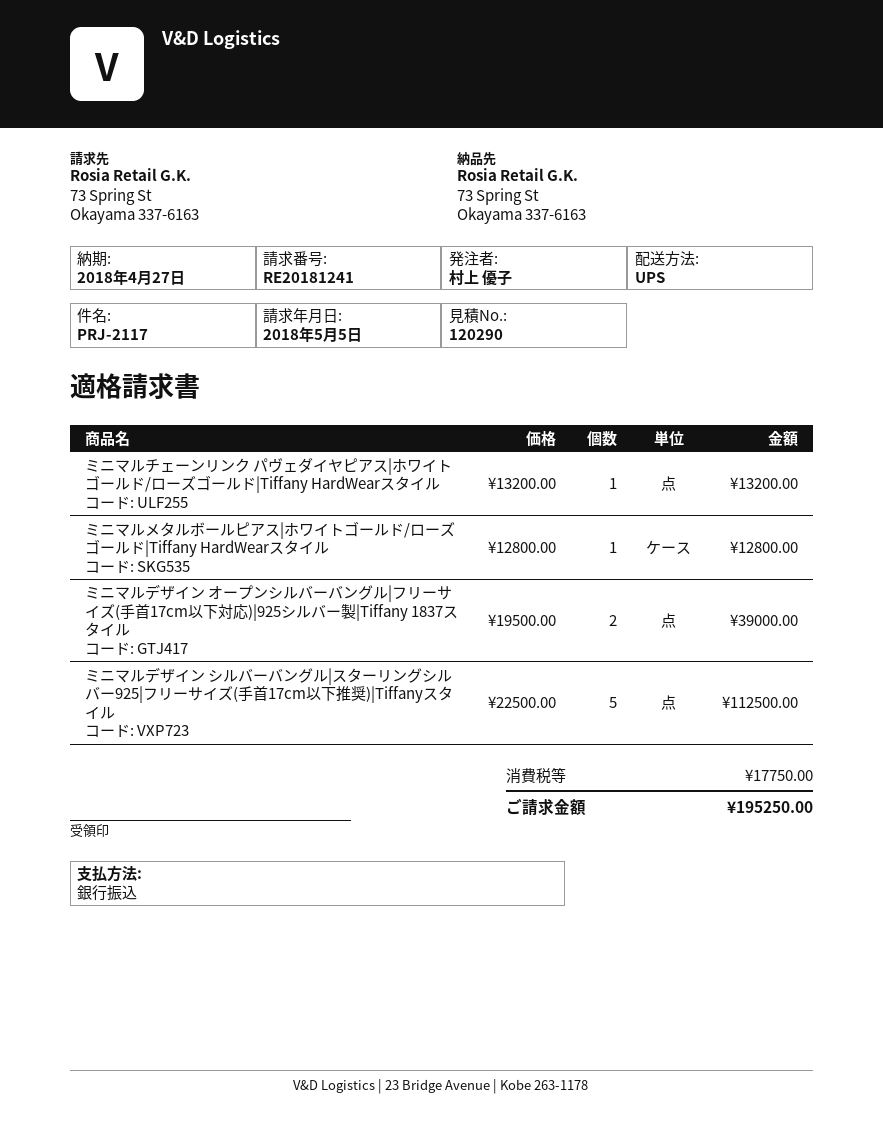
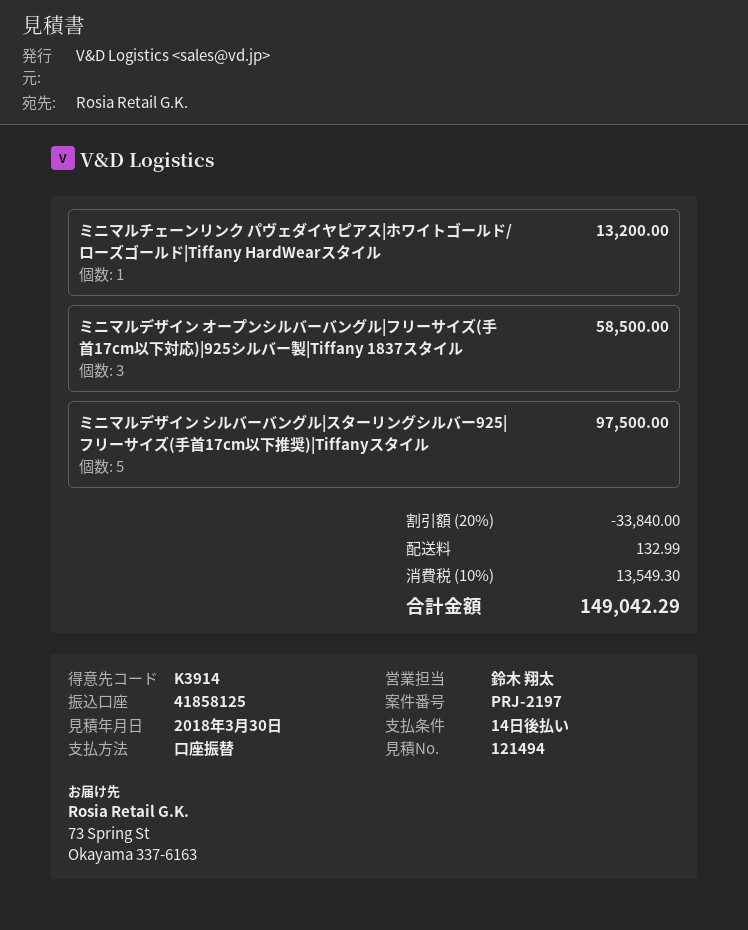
quote number: 120290 -> 121494
reference: PRJ-2117 -> PRJ-2197
payment method: bank transfer -> direct debit
ミニマルメタルボールピアス|ホワイトゴールド/ローズゴールド|Tiffany HardWearスタイル: 1 for 12800.00 -> none
ミニマルデザイン オープンシルバーバングル|フリーサイズ(手首17cm以下対応)|925シルバー製|Tiffany 1837スタイル: 2 for 39000.00 -> 3 for 58500.00
ミニマルデザイン シルバーバングル|スターリングシルバー925|フリーサイズ(手首17cm以下推奨)|Tiffanyスタイル: 5 for 112500.00 -> 5 for 97500.00
discount: none -> 20% = 33840.00
shipping: none -> 132.99
tax: 17750.00 -> 13549.30
total: 195250.00 -> 149042.29

